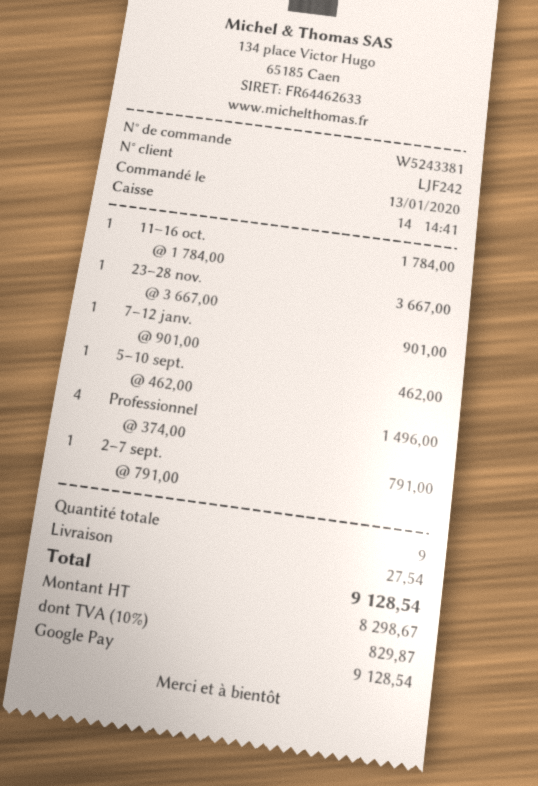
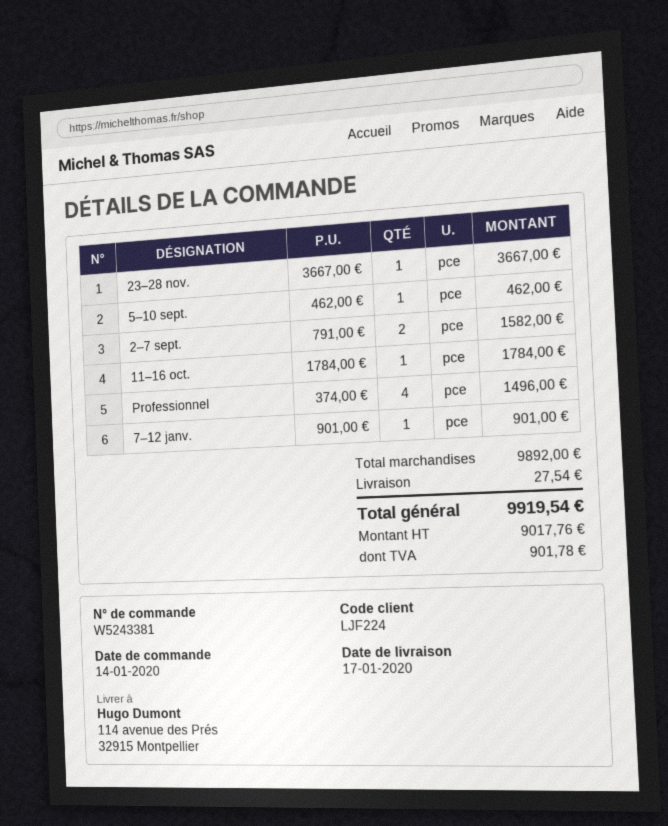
order date: 2020-01-13 -> 2020-01-14
customer number: LJF242 -> LJF224
2–7 sept.: 1 x 791.00 = 791.00 -> 2 x 791.00 = 1582.00
net: 8298.67 -> 9017.76
tax: 829.87 -> 901.78
total: 9128.54 -> 9919.54

